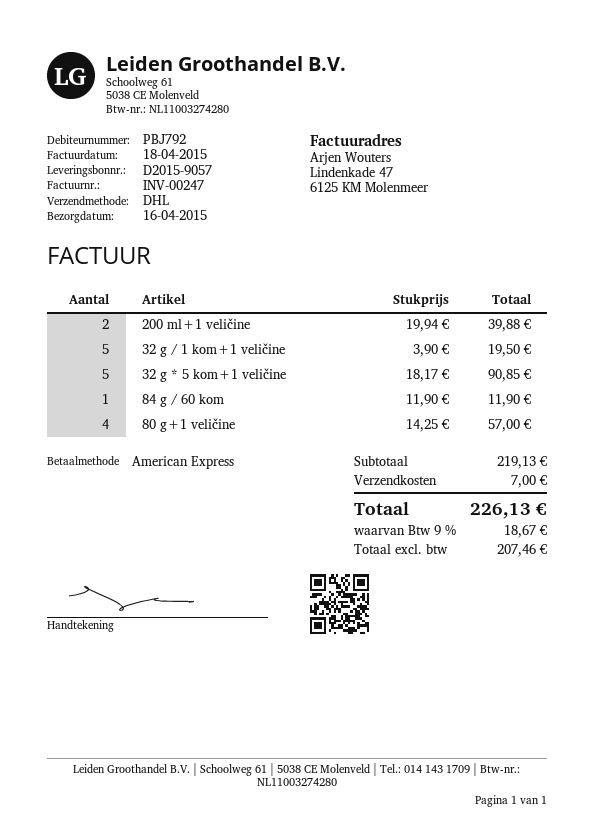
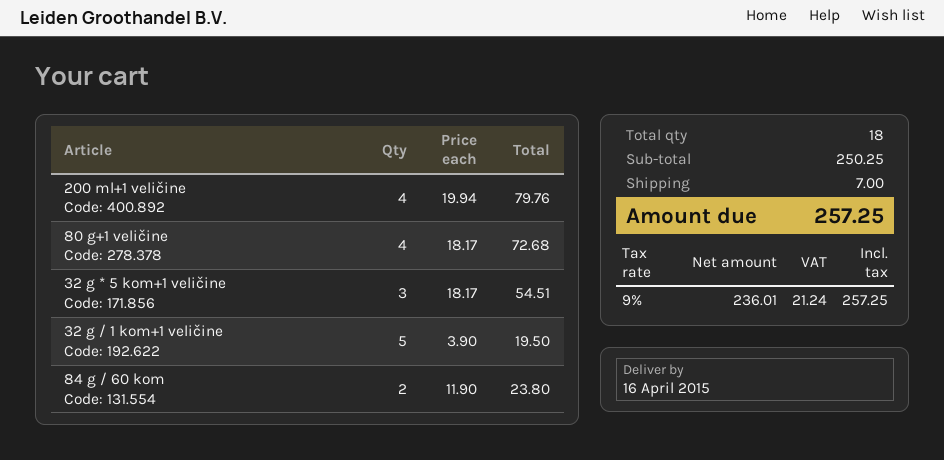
200 ml+1 veličine: 2 x 19.94 = 39.88 -> 4 x 19.94 = 79.76
32 g * 5 kom+1 veličine: 5 x 18.17 = 90.85 -> 3 x 18.17 = 54.51
84 g / 60 kom: 1 x 11.90 = 11.90 -> 2 x 11.90 = 23.80
80 g+1 veličine: 4 x 14.25 = 57.00 -> 4 x 18.17 = 72.68
subtotal: 219.13 -> 250.25
net: 207.46 -> 236.01
tax: 9% = 18.67 -> 9% = 21.24
total: 226.13 -> 257.25

